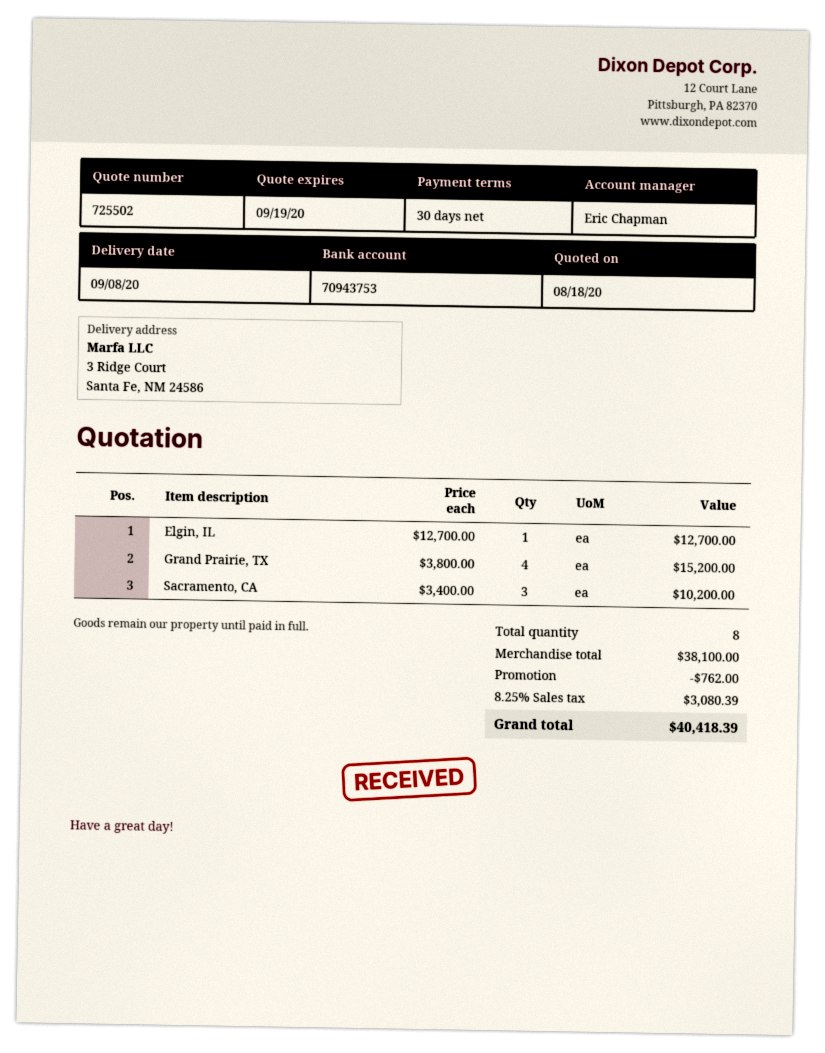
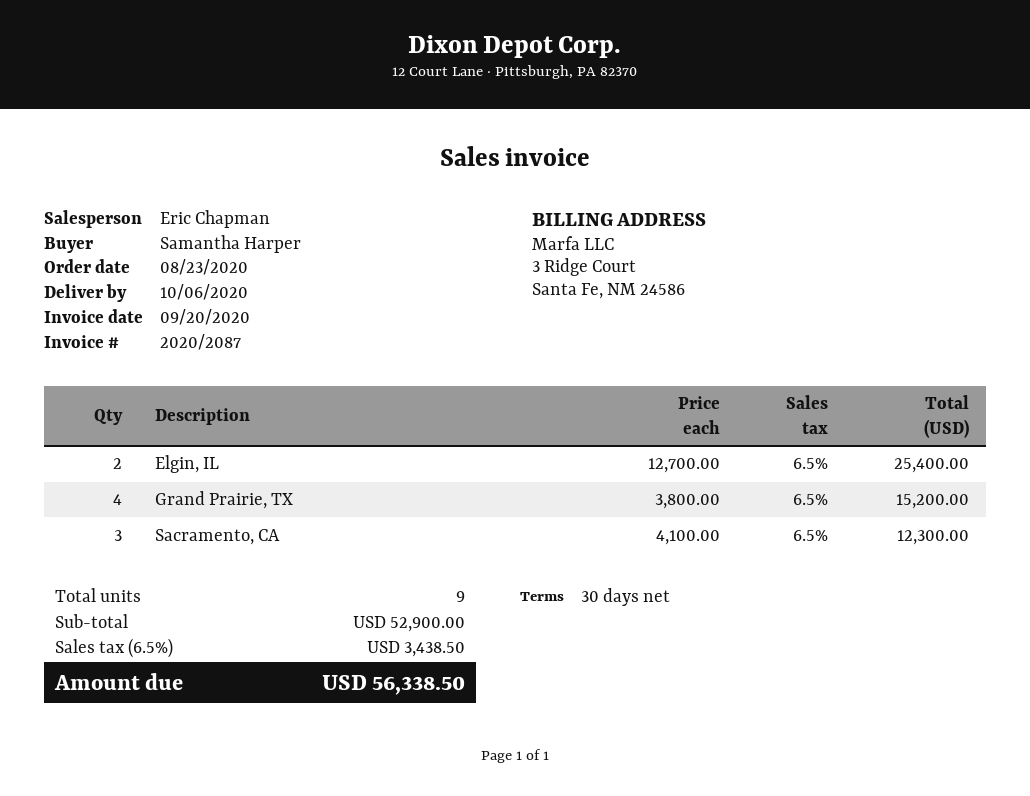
delivery date: 2020-09-08 -> 2020-10-06
Elgin, IL: 1 x 12700.00 = 12700.00 -> 2 x 12700.00 = 25400.00
Sacramento, CA: 3 x 3400.00 = 10200.00 -> 3 x 4100.00 = 12300.00
total quantity: 8 -> 9
subtotal: 38100.00 -> 52900.00
discount: 762.00 -> none
tax: 8.25% = 3080.39 -> 6.5% = 3438.50
total: 40418.39 -> 56338.50

